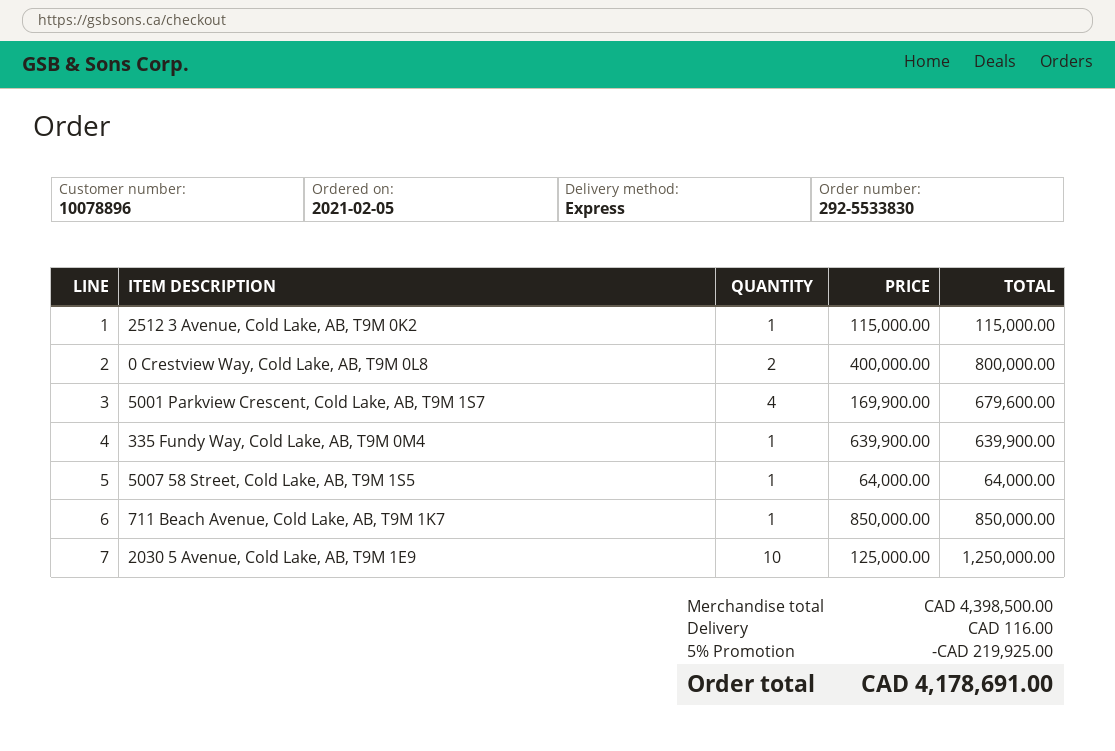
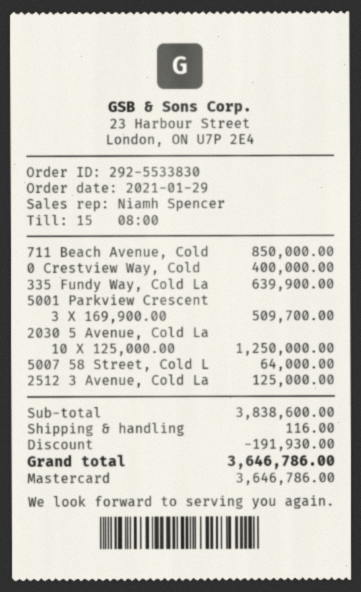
order date: 2021-02-05 -> 2021-01-29
2512 3 Avenue, Cold Lake, AB, T9M 0K2: 1 x 115000.00 = 115000.00 -> 1 x 125000.00 = 125000.00
0 Crestview Way, Cold Lake, AB, T9M 0L8: 2 x 400000.00 = 800000.00 -> 1 x 400000.00 = 400000.00
5001 Parkview Crescent, Cold Lake, AB, T9M 1S7: 4 x 169900.00 = 679600.00 -> 3 x 169900.00 = 509700.00
subtotal: 4398500.00 -> 3838600.00
discount: 219925.00 -> 191930.00
total: 4178691.00 -> 3646786.00

